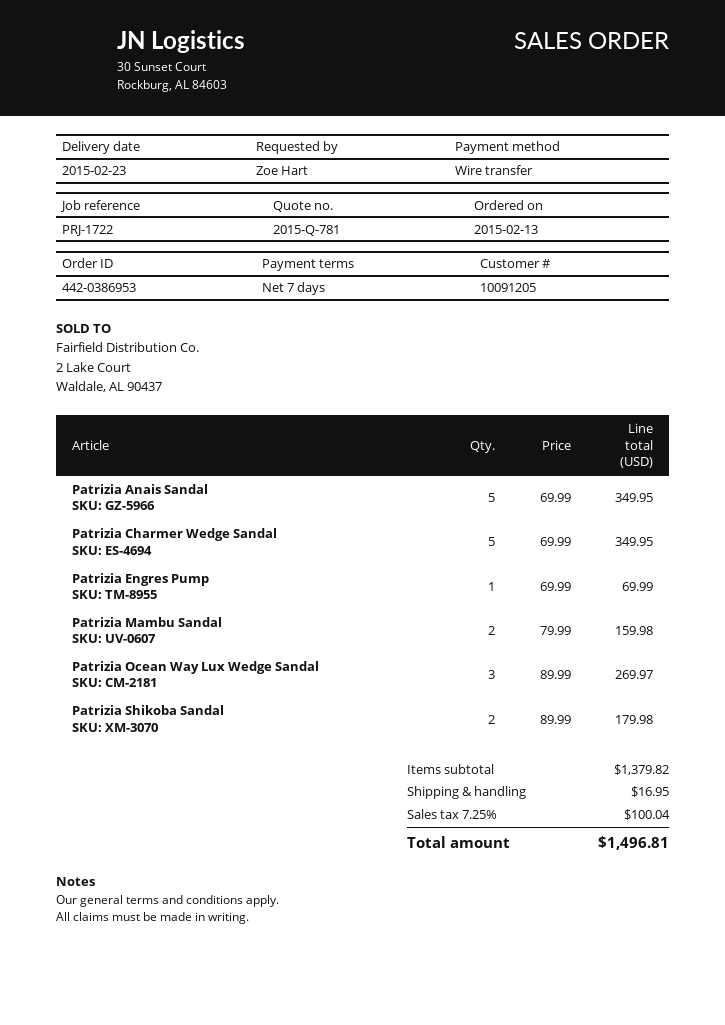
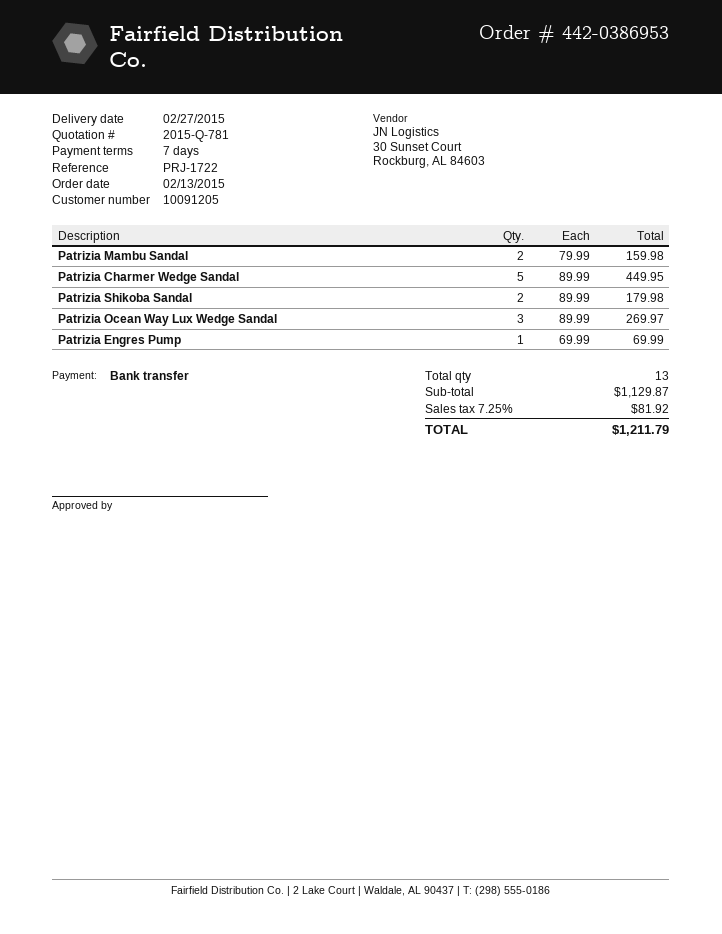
delivery date: 2015-02-23 -> 2015-02-27
Patrizia Anais Sandal: 5 x 69.99 = 349.95 -> none
Patrizia Charmer Wedge Sandal: 5 x 69.99 = 349.95 -> 5 x 89.99 = 449.95
subtotal: 1379.82 -> 1129.87
shipping: 16.95 -> none
tax: 7.25% = 100.04 -> 7.25% = 81.92
total: 1496.81 -> 1211.79

